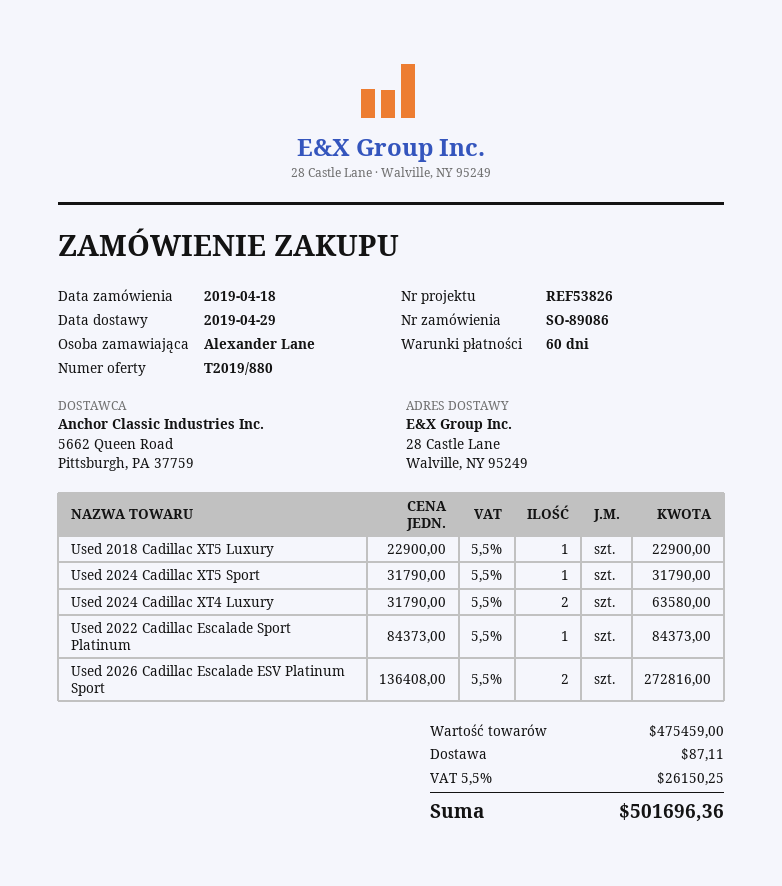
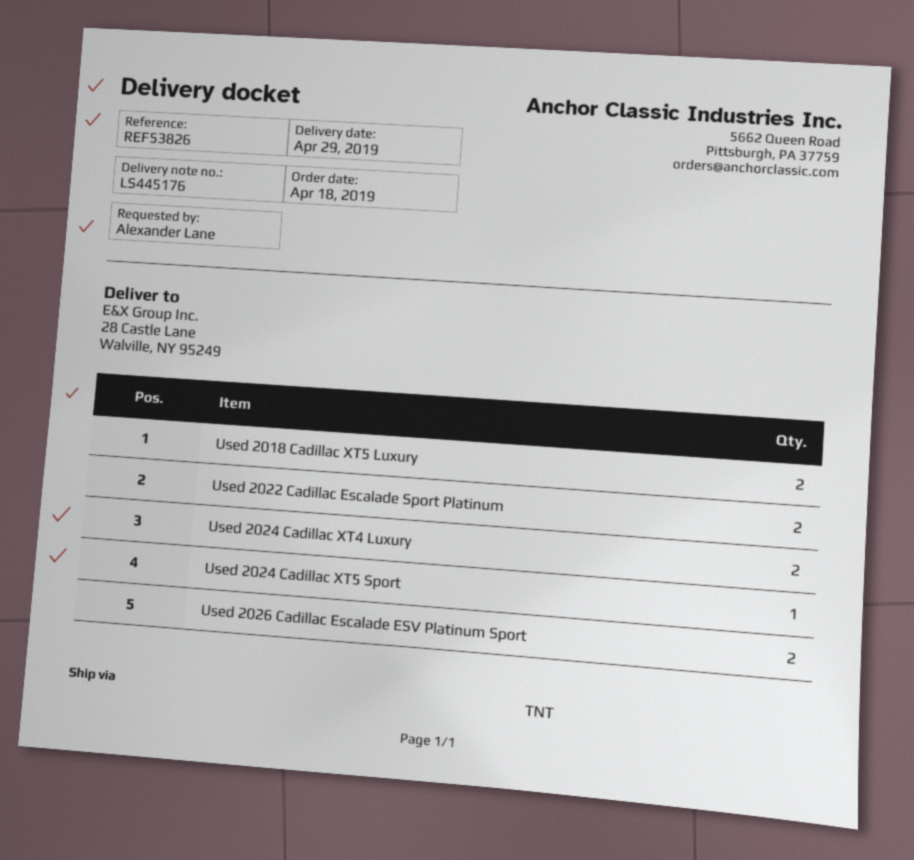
Used 2018 Cadillac XT5 Luxury: 1 -> 2
Used 2022 Cadillac Escalade Sport Platinum: 1 -> 2

